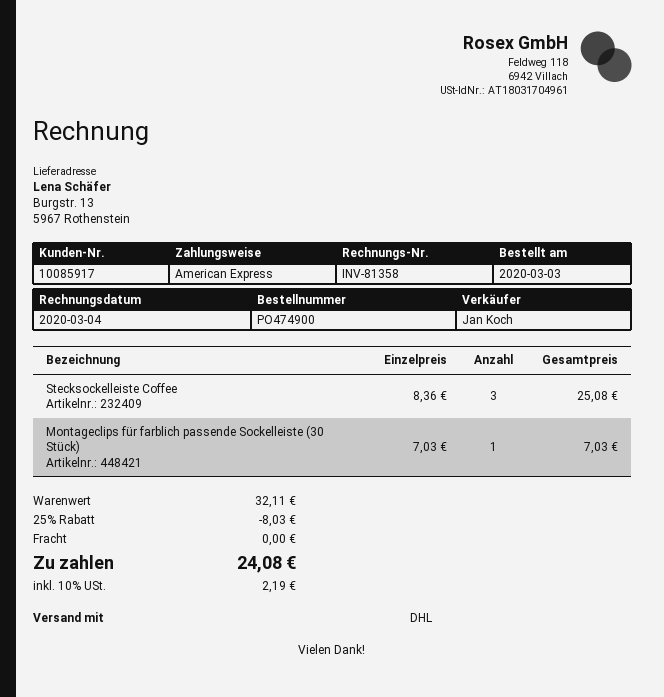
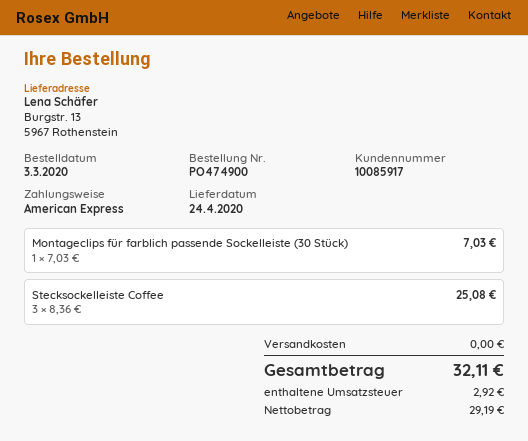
discount: 25% = 8.03 -> none
tax: 2.19 -> 2.92
total: 24.08 -> 32.11

